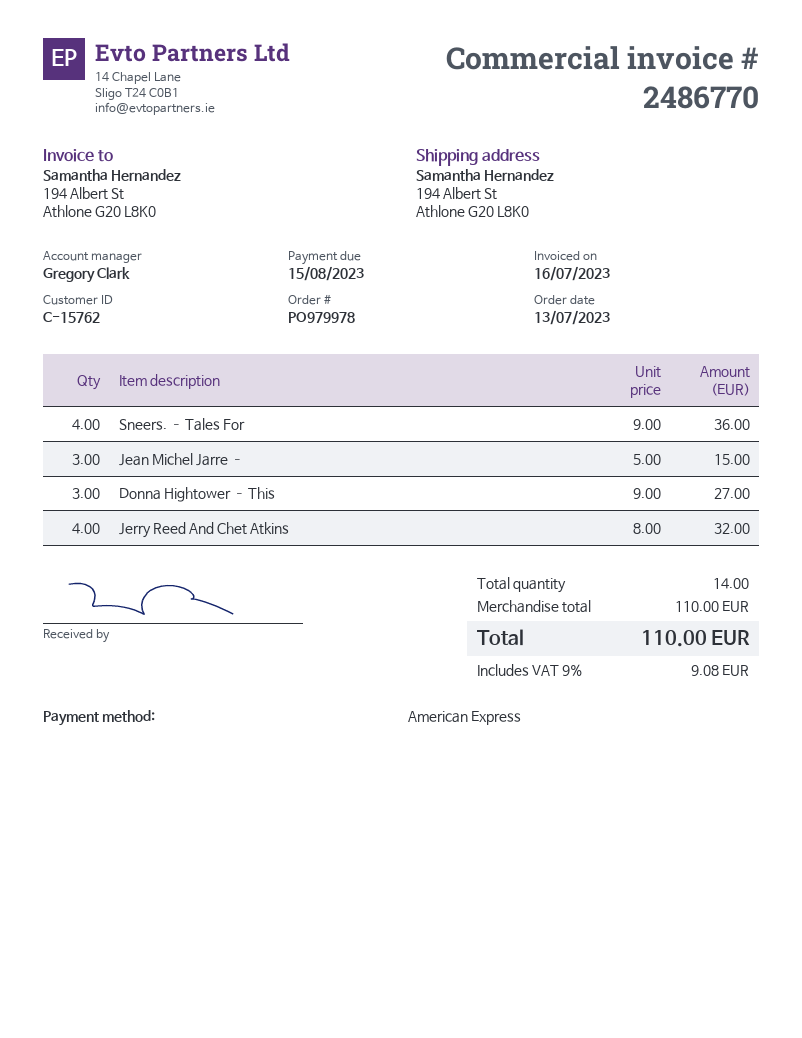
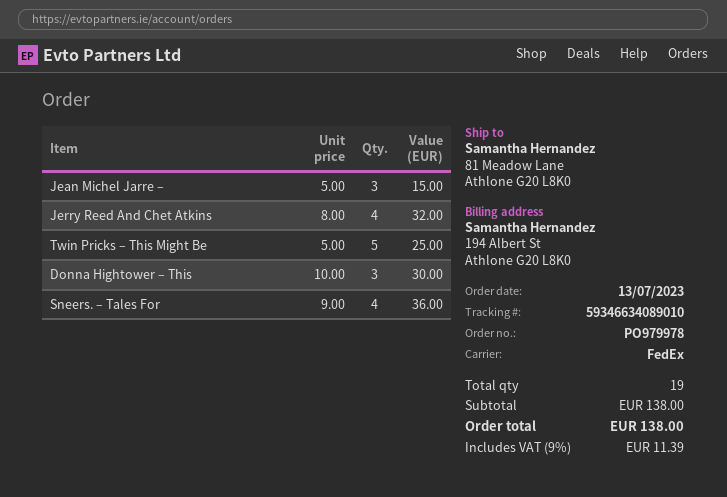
ship to: 194 Albert St, Athlone G20 L8K0 -> 81 Meadow Lane, Athlone G20 L8K0
Donna Hightower – This: 3 x 9.00 = 27.00 -> 3 x 10.00 = 30.00
Twin Pricks – This Might Be: none -> 5 x 5.00 = 25.00
total quantity: 14 -> 19
subtotal: 110.00 -> 138.00
tax: 9% = 9.08 -> 9% = 11.39
total: 110.00 -> 138.00

